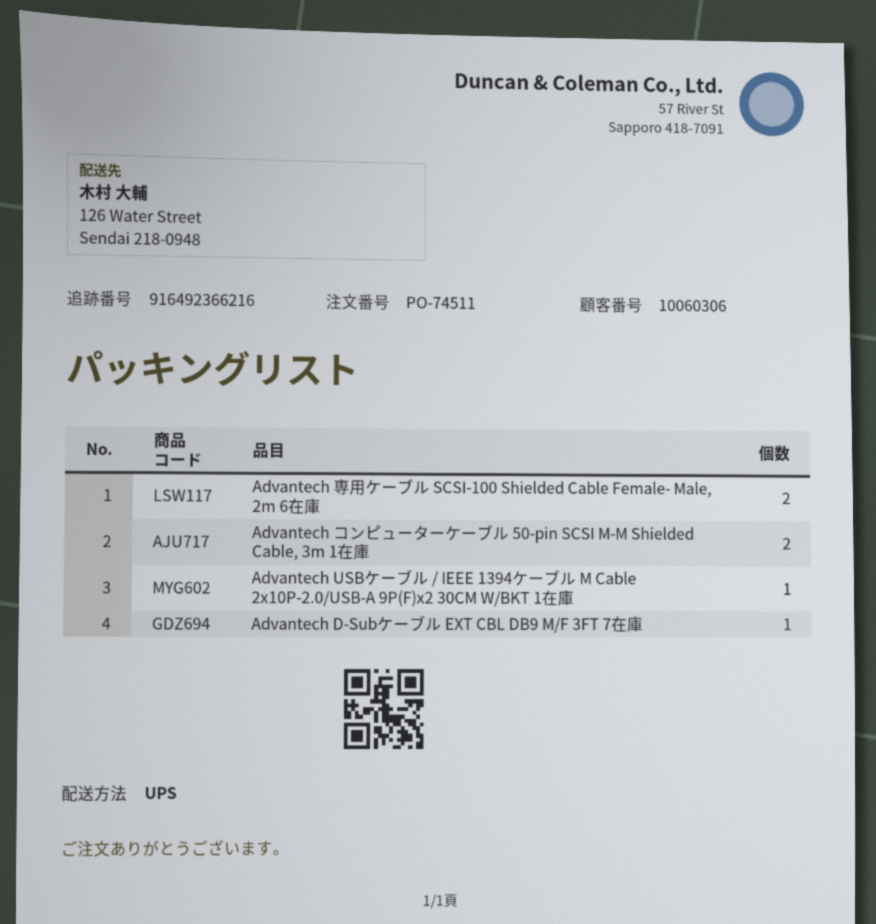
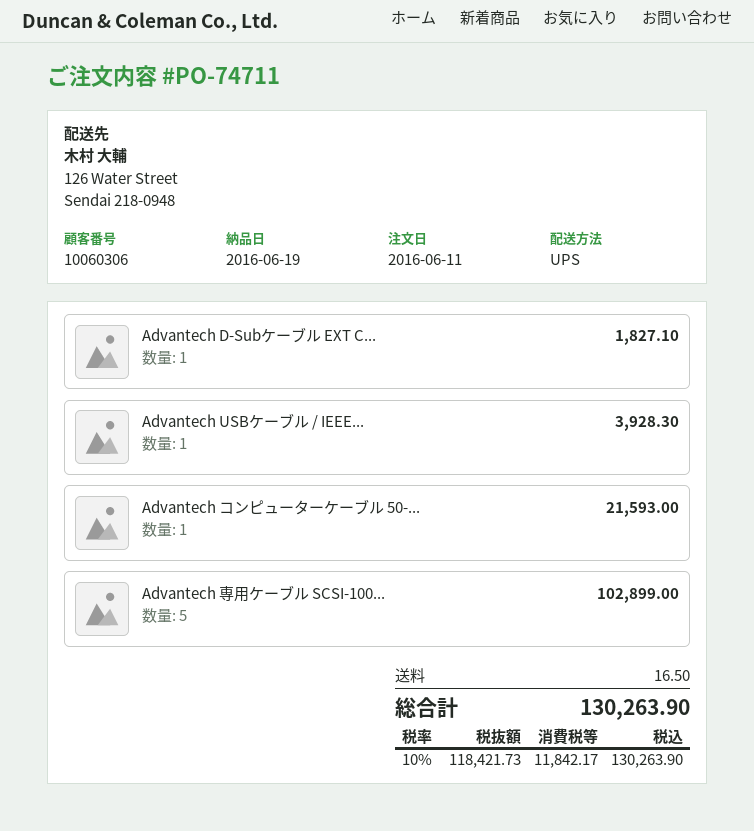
order number: PO-74511 -> PO-74711
Advantech 専用ケーブル SCSI-100 Shielded Cable Female- Male, 2m 6在庫: 2 -> 5
Advantech コンピューターケーブル 50-pin SCSI M-M Shielded Cable, 3m 1在庫: 2 -> 1

